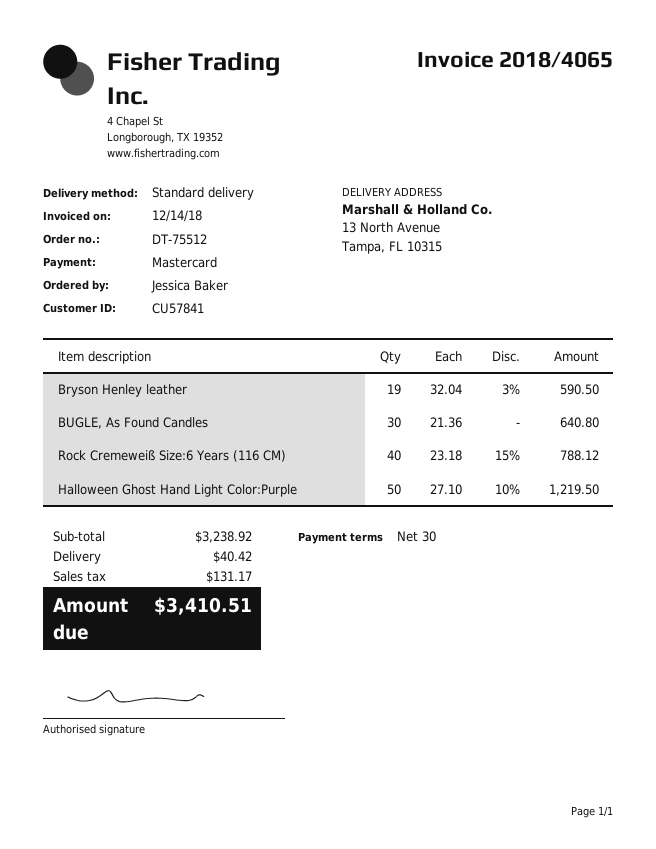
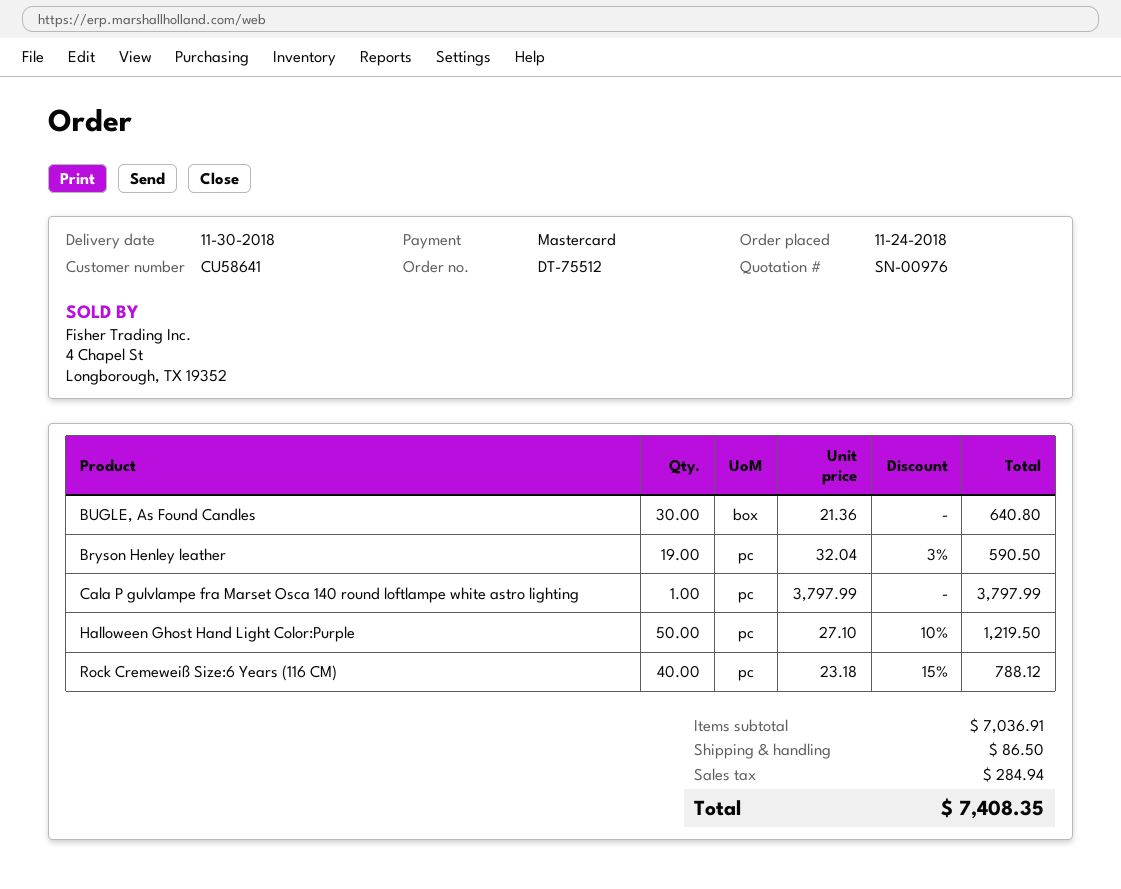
customer number: CU57841 -> CU58641
Cala P gulvlampe fra Marset Osca 140 round loftlampe white astro lighting: none -> 1 x 3797.99 = 3797.99
subtotal: 3238.92 -> 7036.91
shipping: 40.42 -> 86.50
tax: 131.17 -> 284.94
total: 3410.51 -> 7408.35

